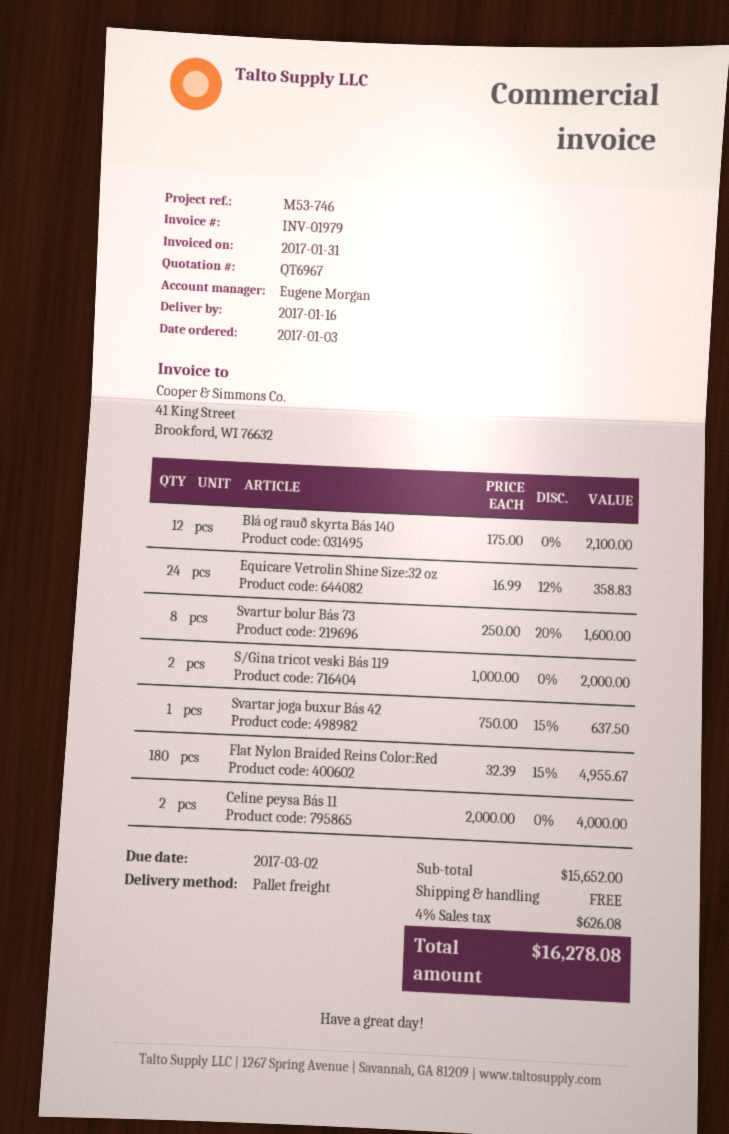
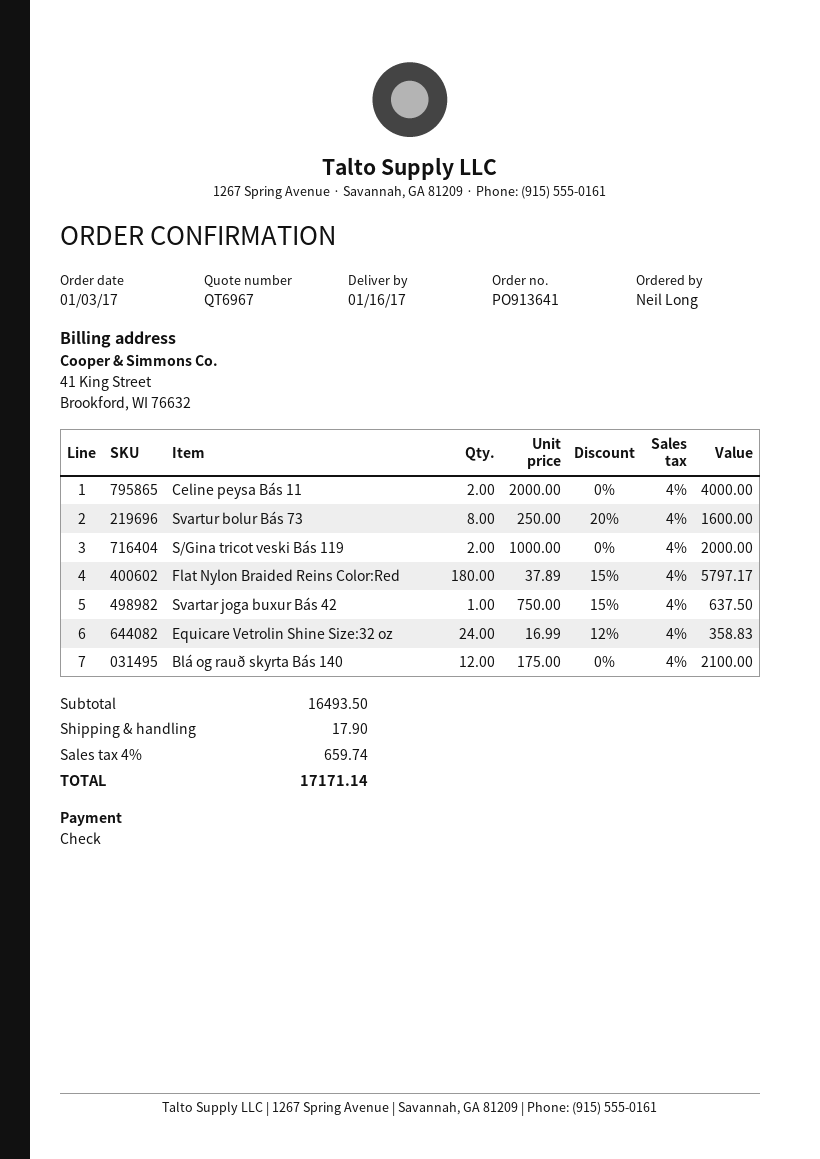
Flat Nylon Braided Reins Color:Red: 180 x 32.39 - 15% = 4955.67 -> 180 x 37.89 - 15% = 5797.17
subtotal: 15652.00 -> 16493.50
shipping: 0.00 -> 17.90
tax: 4% = 626.08 -> 4% = 659.74
total: 16278.08 -> 17171.14

